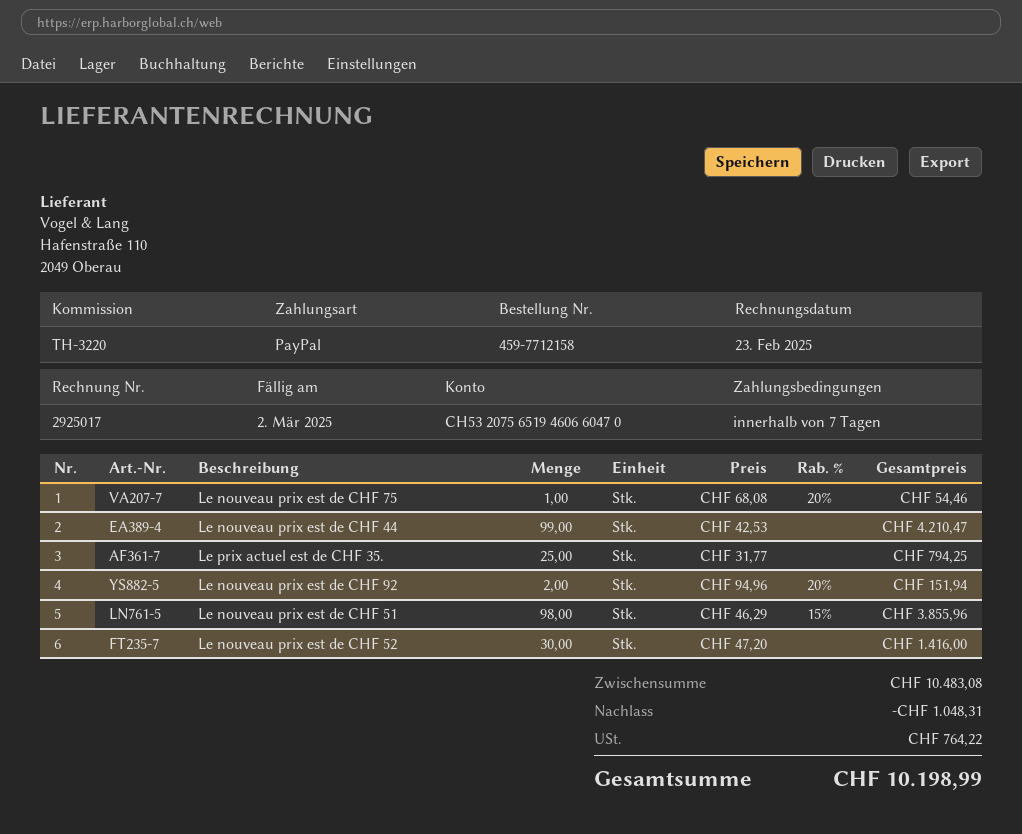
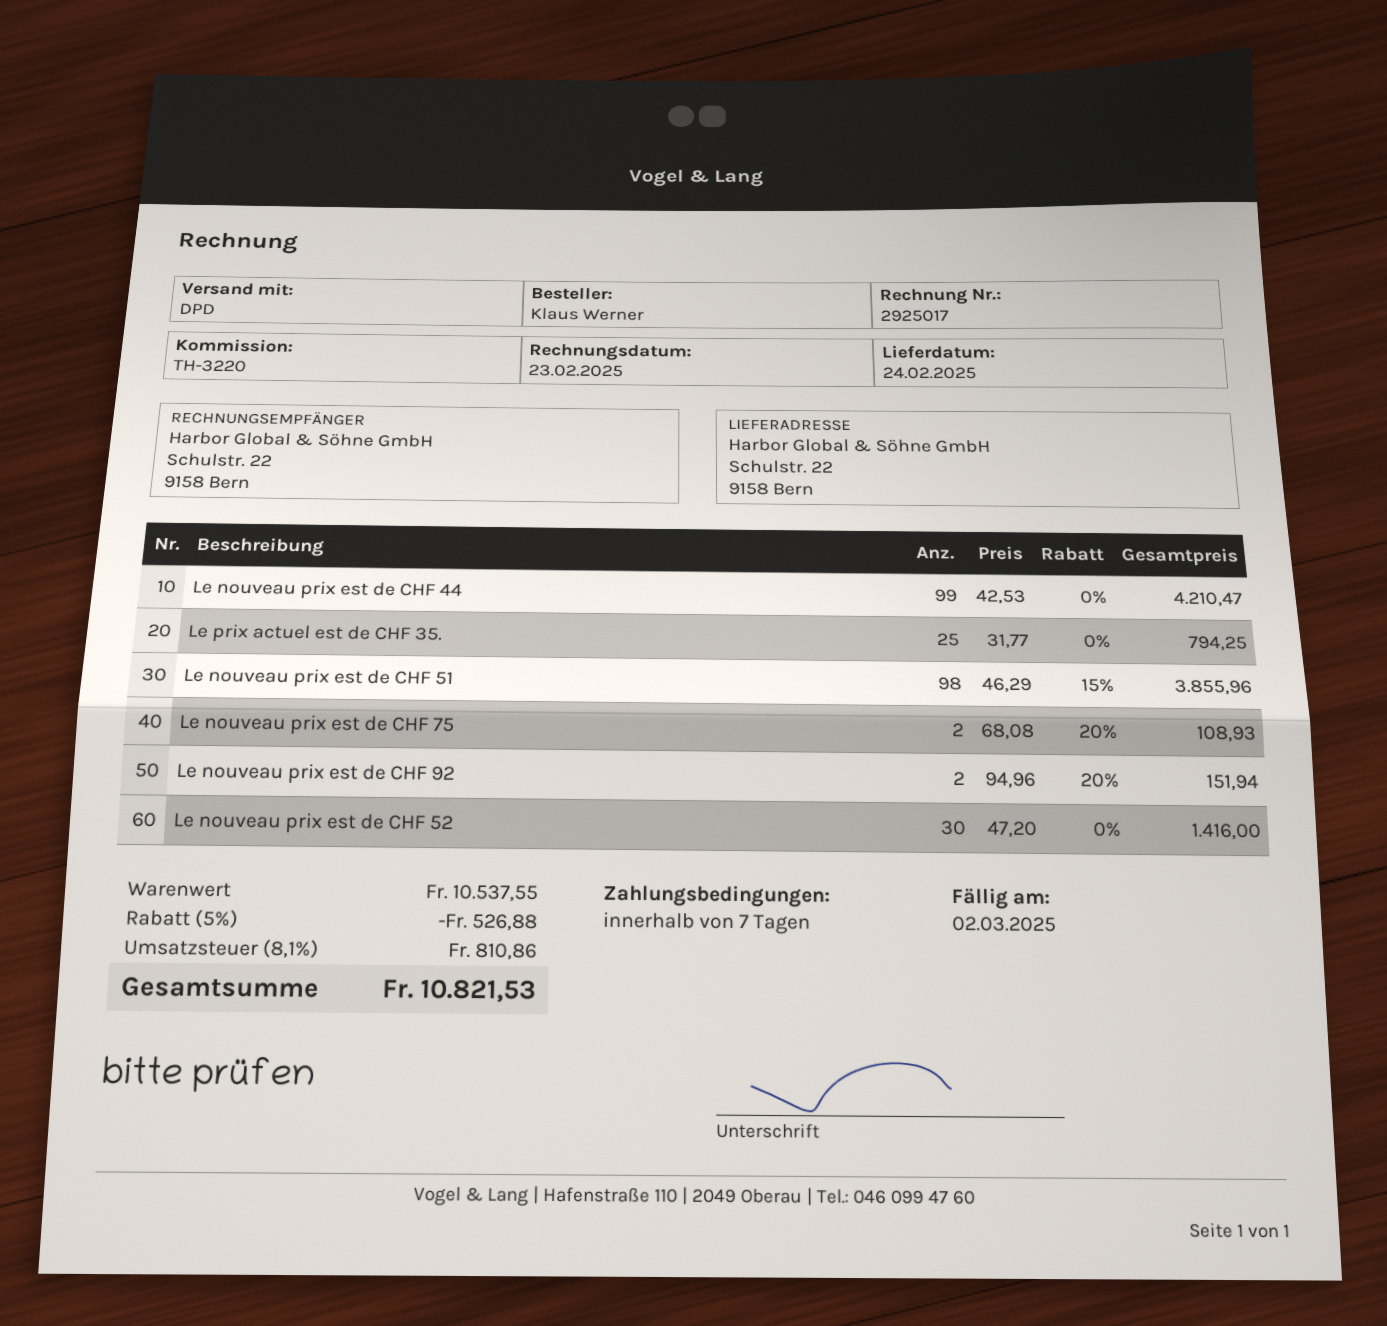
Le nouveau prix est de CHF 75: 1 x 68.08 - 20% = 54.46 -> 2 x 68.08 - 20% = 108.93
subtotal: 10483.08 -> 10537.55
discount: 1048.31 -> 526.88
tax: 764.22 -> 810.86
total: 10198.99 -> 10821.53

